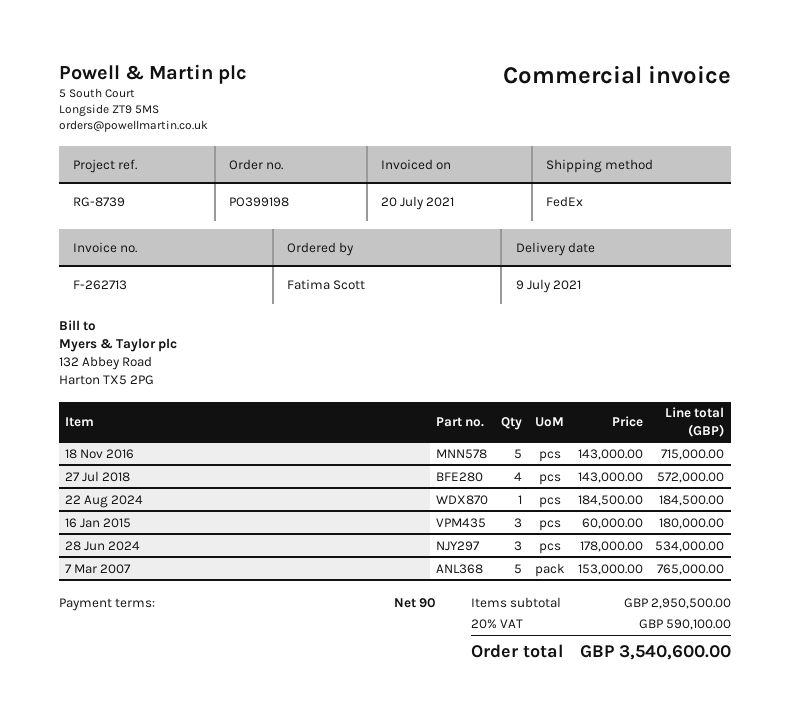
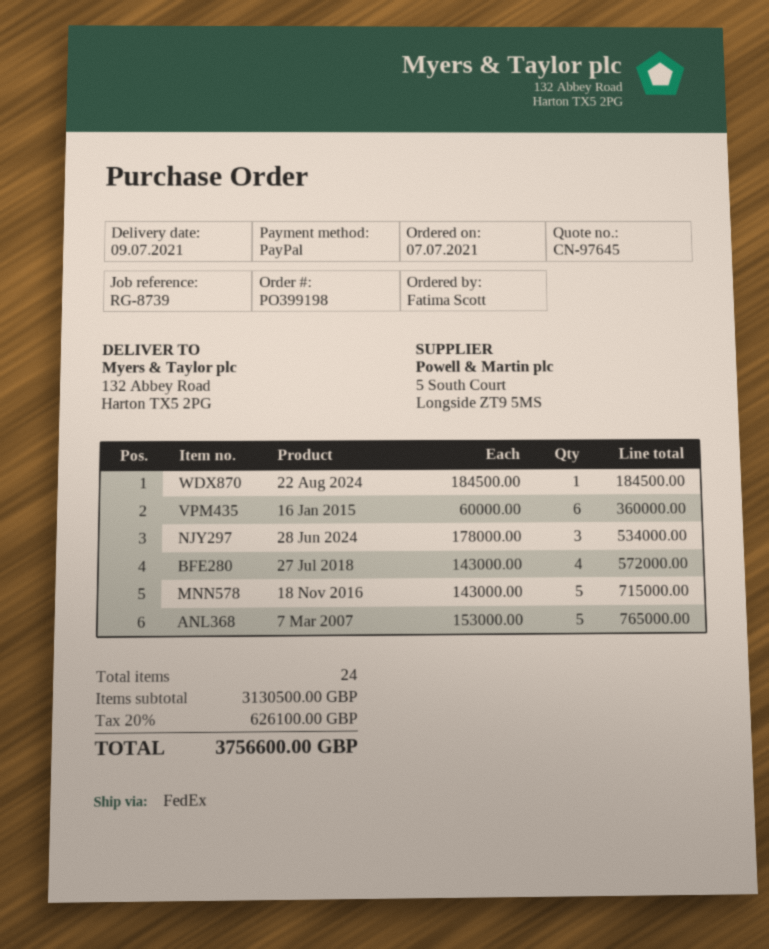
16 Jan 2015: 3 x 60000.00 = 180000.00 -> 6 x 60000.00 = 360000.00
subtotal: 2950500.00 -> 3130500.00
tax: 20% = 590100.00 -> 20% = 626100.00
total: 3540600.00 -> 3756600.00

